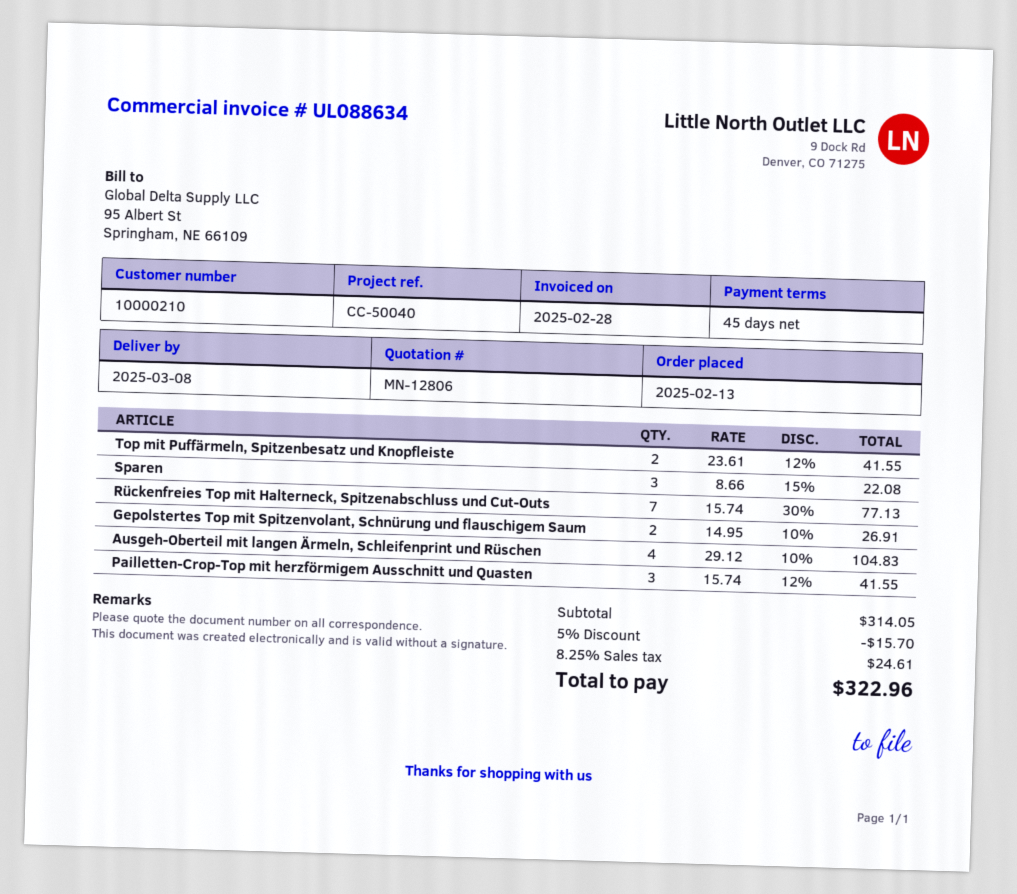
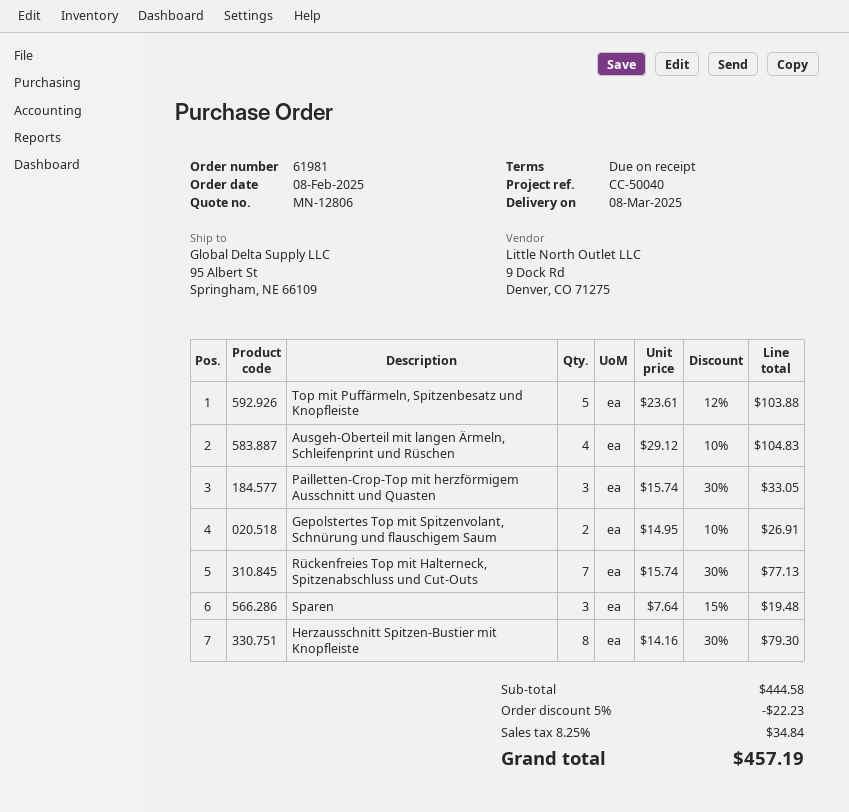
order date: 2025-02-13 -> 2025-02-08
payment terms: 45 days -> on receipt
Top mit Puffärmeln, Spitzenbesatz und Knopfleiste: 2 x 23.61 - 12% = 41.55 -> 5 x 23.61 - 12% = 103.88
Sparen: 3 x 8.66 - 15% = 22.08 -> 3 x 7.64 - 15% = 19.48
Pailletten-Crop-Top mit herzförmigem Ausschnitt und Quasten: 3 x 15.74 - 12% = 41.55 -> 3 x 15.74 - 30% = 33.05
Herzausschnitt Spitzen-Bustier mit Knopfleiste: none -> 8 x 14.16 - 30% = 79.30
subtotal: 314.05 -> 444.58
discount: 5% = 15.70 -> 5% = 22.23
tax: 8.25% = 24.61 -> 8.25% = 34.84
total: 322.96 -> 457.19

